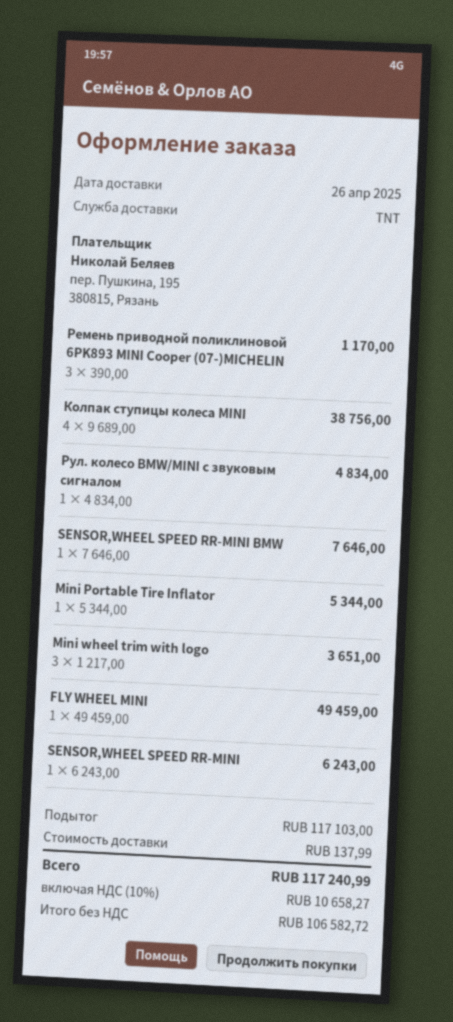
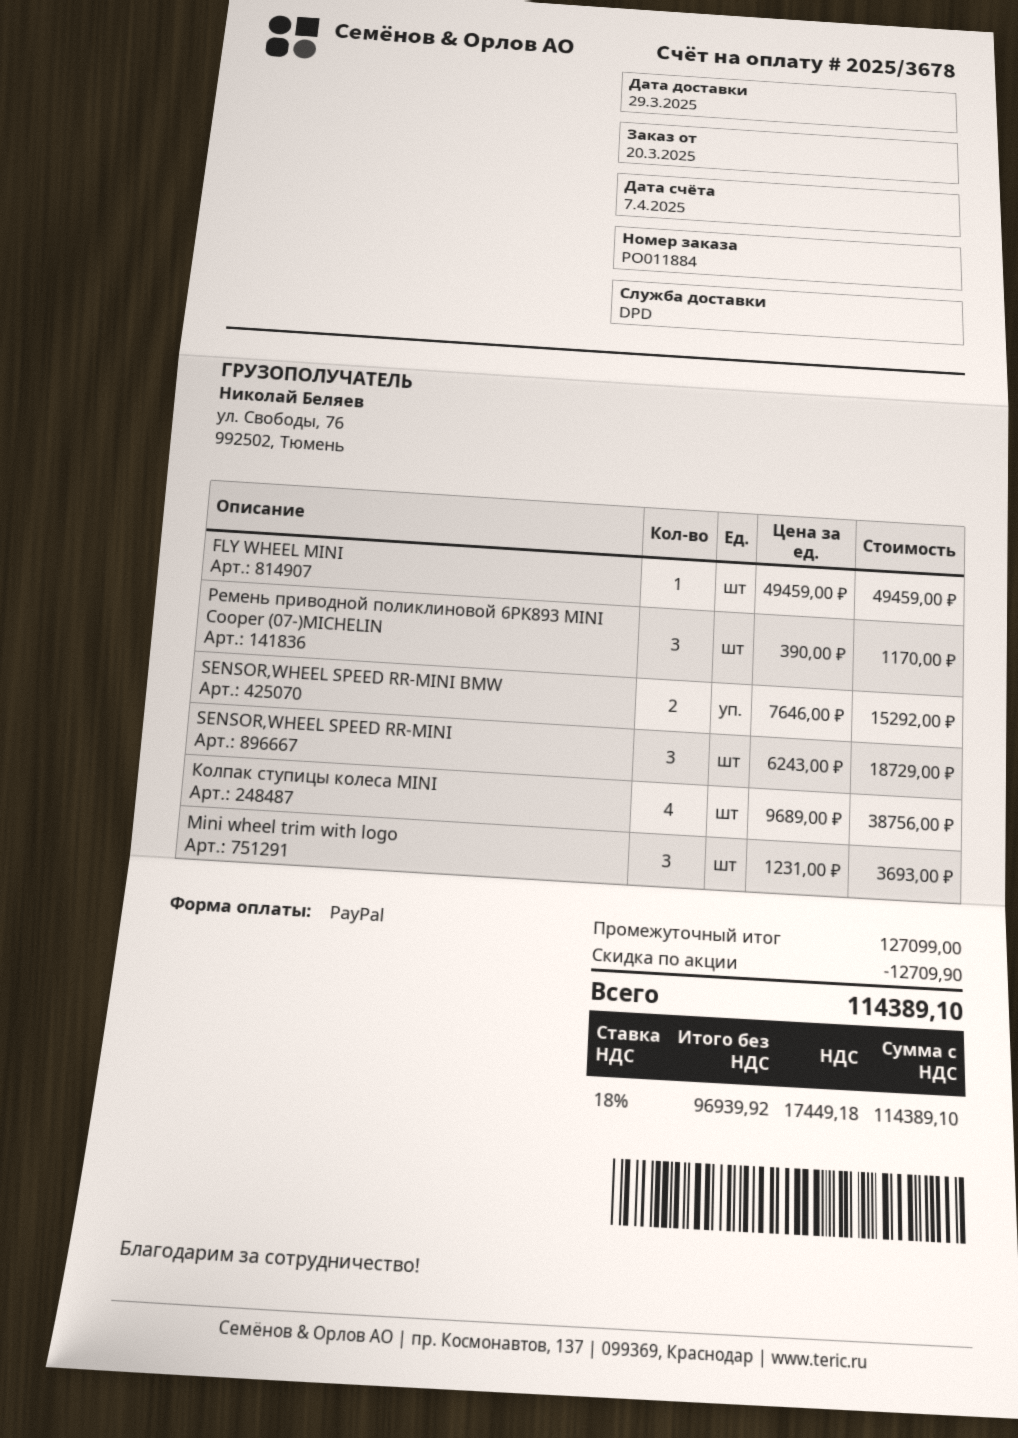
delivery date: 2025-04-26 -> 2025-03-29
shipping method: TNT -> DPD
Рул. колесо BMW/MINI с звуковым сигналом: 1 x 4834.00 = 4834.00 -> none
SENSOR,WHEEL SPEED RR-MINI BMW: 1 x 7646.00 = 7646.00 -> 2 x 7646.00 = 15292.00
Mini Portable Tire Inflator: 1 x 5344.00 = 5344.00 -> none
Mini wheel trim with logo: 3 x 1217.00 = 3651.00 -> 3 x 1231.00 = 3693.00
SENSOR,WHEEL SPEED RR-MINI: 1 x 6243.00 = 6243.00 -> 3 x 6243.00 = 18729.00
subtotal: 117103.00 -> 127099.00
discount: none -> 12709.90
shipping: 137.99 -> none
net: 106582.72 -> 96939.92
tax: 10% = 10658.27 -> 18% = 17449.18
total: 117240.99 -> 114389.10

